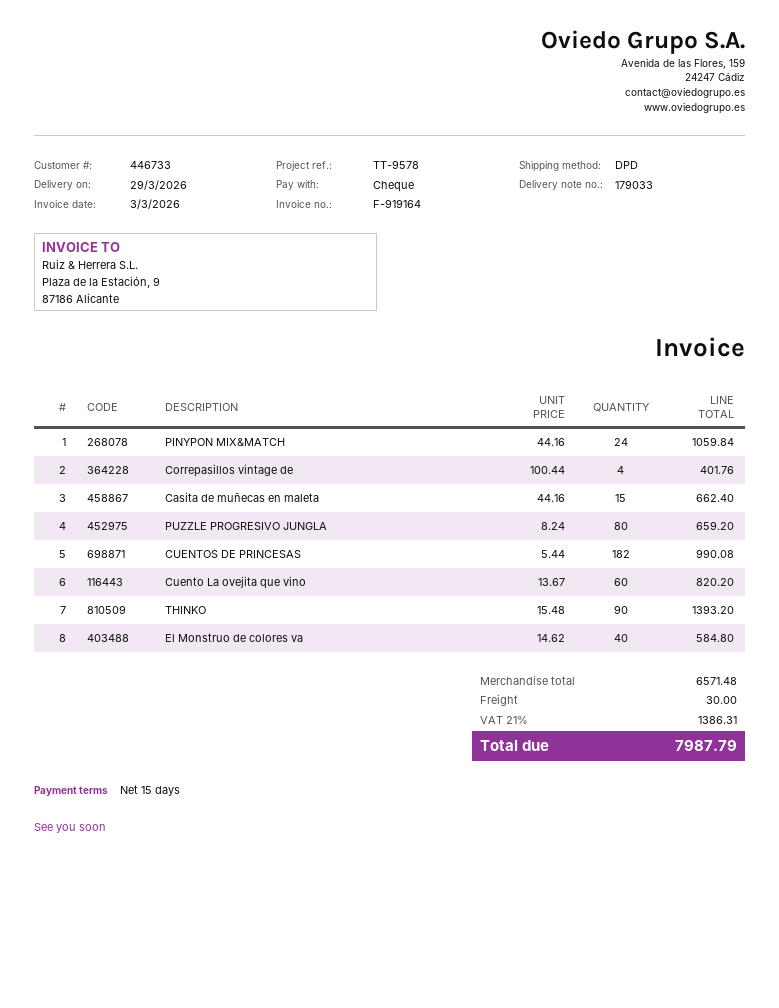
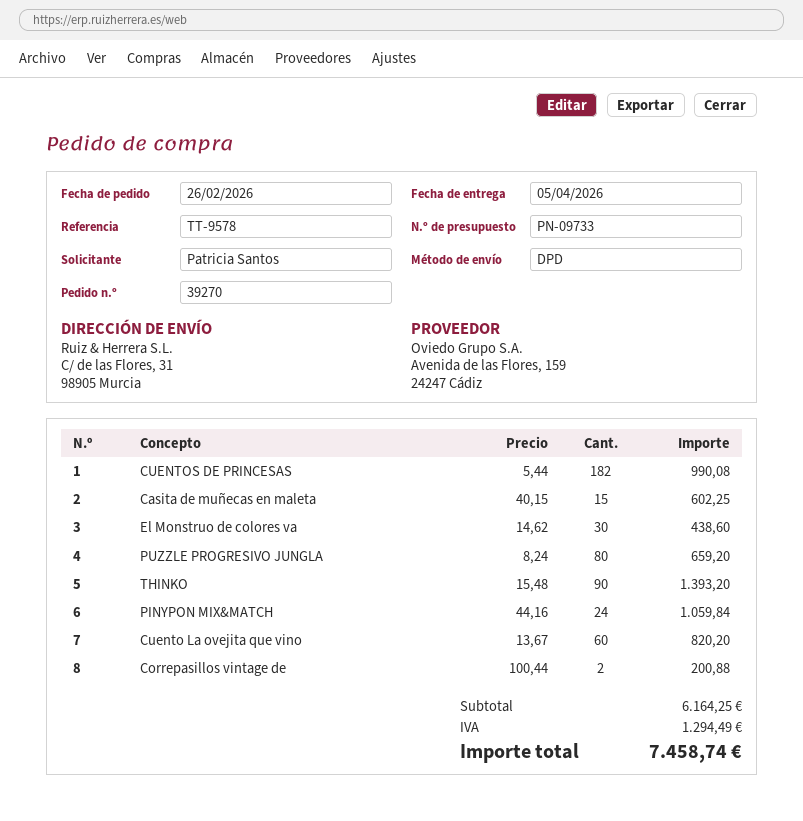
delivery date: 2026-03-29 -> 2026-04-05
Correpasillos vintage de: 4 x 100.44 = 401.76 -> 2 x 100.44 = 200.88
Casita de muñecas en maleta: 15 x 44.16 = 662.40 -> 15 x 40.15 = 602.25
El Monstruo de colores va: 40 x 14.62 = 584.80 -> 30 x 14.62 = 438.60
subtotal: 6571.48 -> 6164.25
shipping: 30.00 -> none
tax: 1386.31 -> 1294.49
total: 7987.79 -> 7458.74

